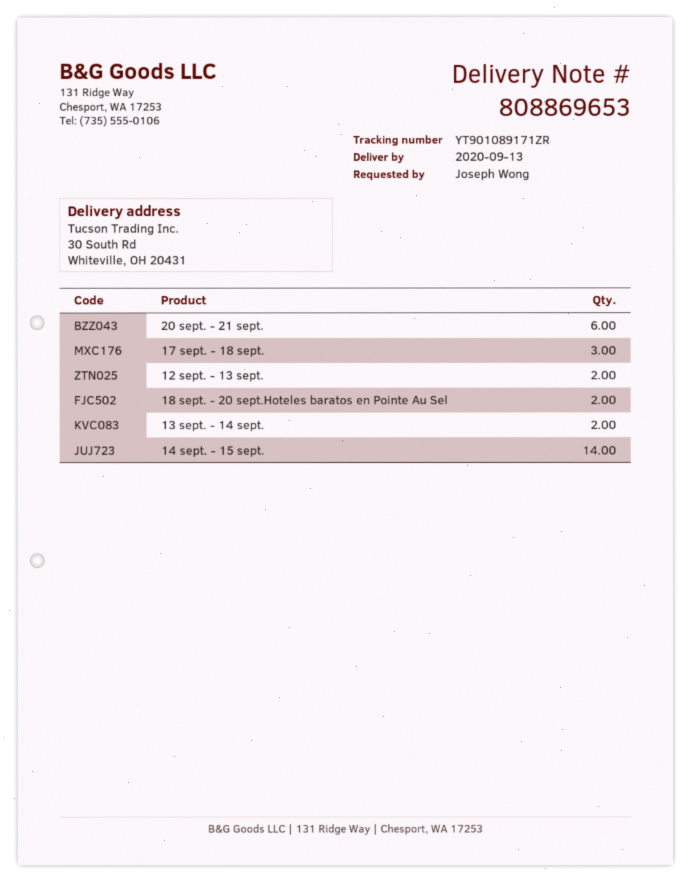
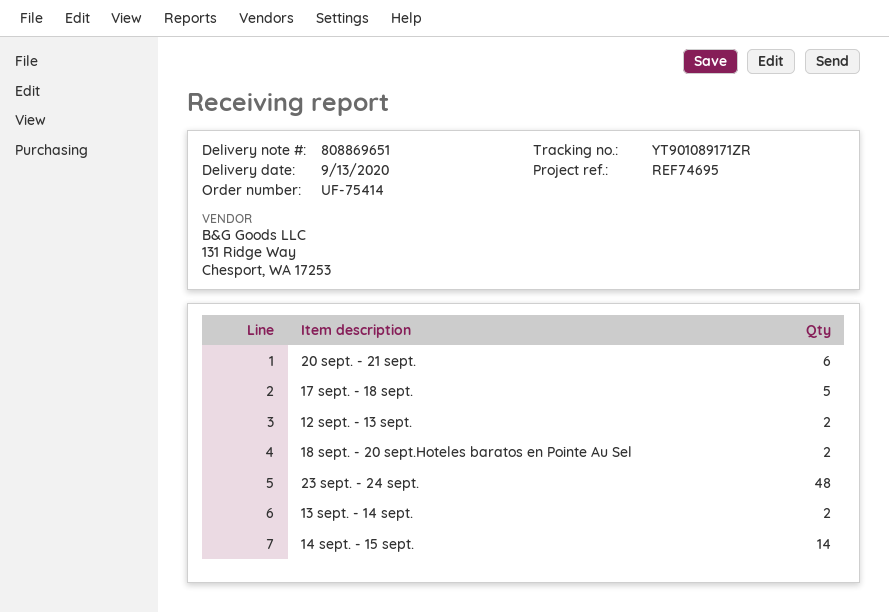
delivery note number: 808869653 -> 808869651
17 sept. - 18 sept.: 3 -> 5
23 sept. - 24 sept.: none -> 48

